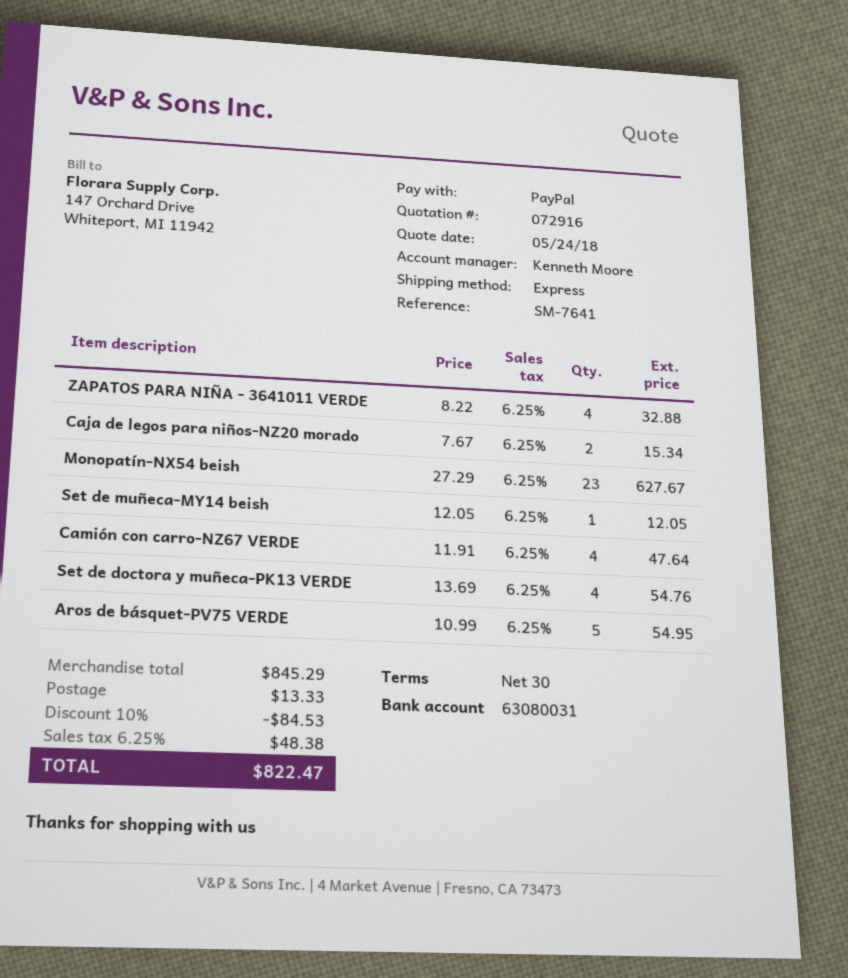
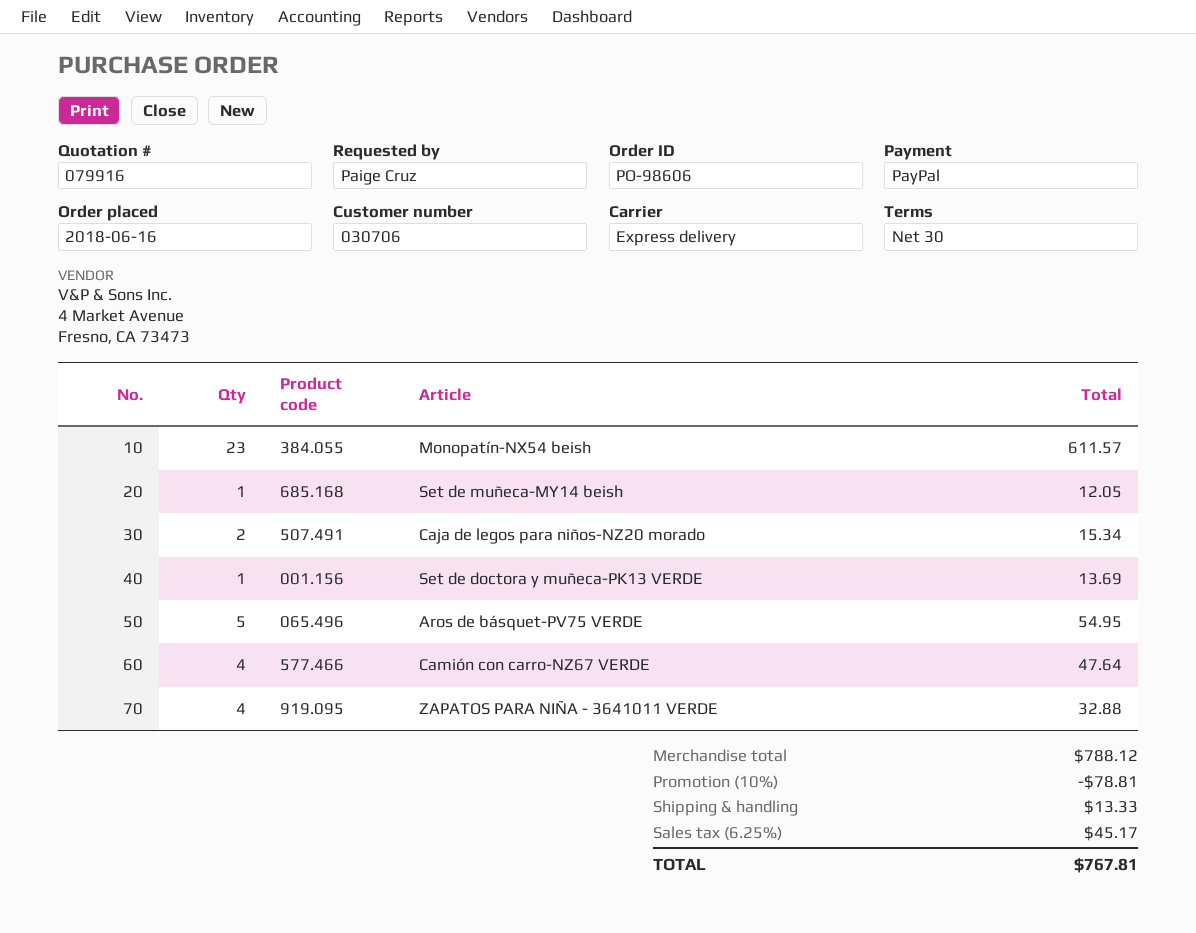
quote number: 072916 -> 079916
Monopatín-NX54 beish: 23 for 627.67 -> 23 for 611.57
Set de doctora y muñeca-PK13 VERDE: 4 for 54.76 -> 1 for 13.69
subtotal: 845.29 -> 788.12
discount: 10% = 84.53 -> 10% = 78.81
tax: 6.25% = 48.38 -> 6.25% = 45.17
total: 822.47 -> 767.81

